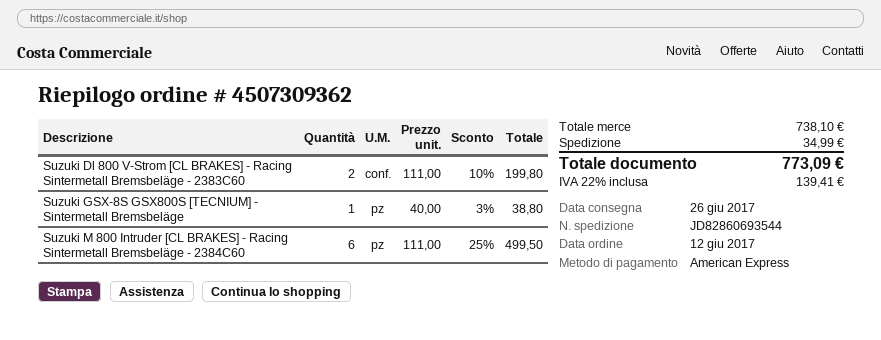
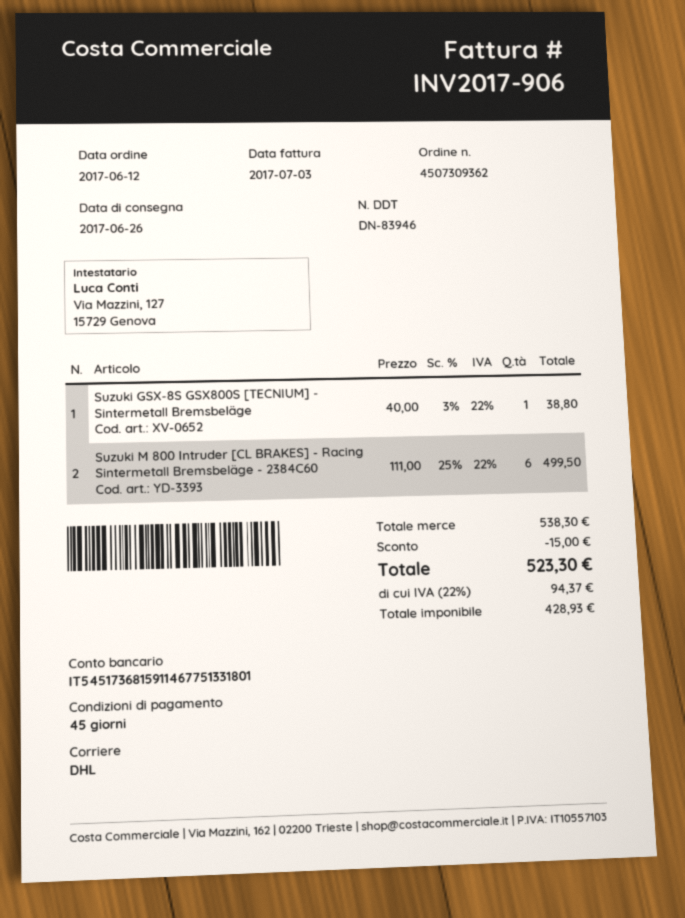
Suzuki Dl 800 V-Strom [CL BRAKES] - Racing Sintermetall Bremsbeläge - 2383C60: 2 x 111.00 - 10% = 199.80 -> none
subtotal: 738.10 -> 538.30
discount: none -> 15.00
shipping: 34.99 -> none
tax: 22% = 139.41 -> 22% = 94.37
total: 773.09 -> 523.30

